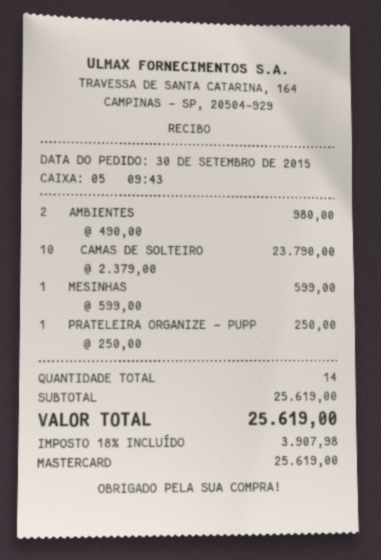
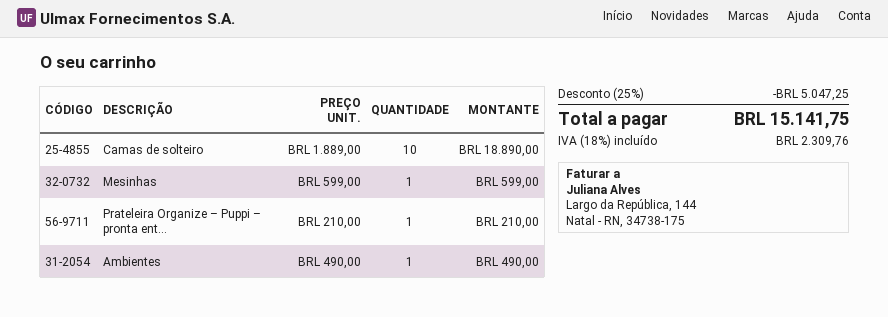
AMBIENTES: 2 x 490.00 = 980.00 -> 1 x 490.00 = 490.00
CAMAS DE SOLTEIRO: 10 x 2379.00 = 23790.00 -> 10 x 1889.00 = 18890.00
PRATELEIRA ORGANIZE – PUPP: 1 x 250.00 = 250.00 -> 1 x 210.00 = 210.00
discount: none -> 25% = 5047.25
tax: 18% = 3907.98 -> 18% = 2309.76
total: 25619.00 -> 15141.75

